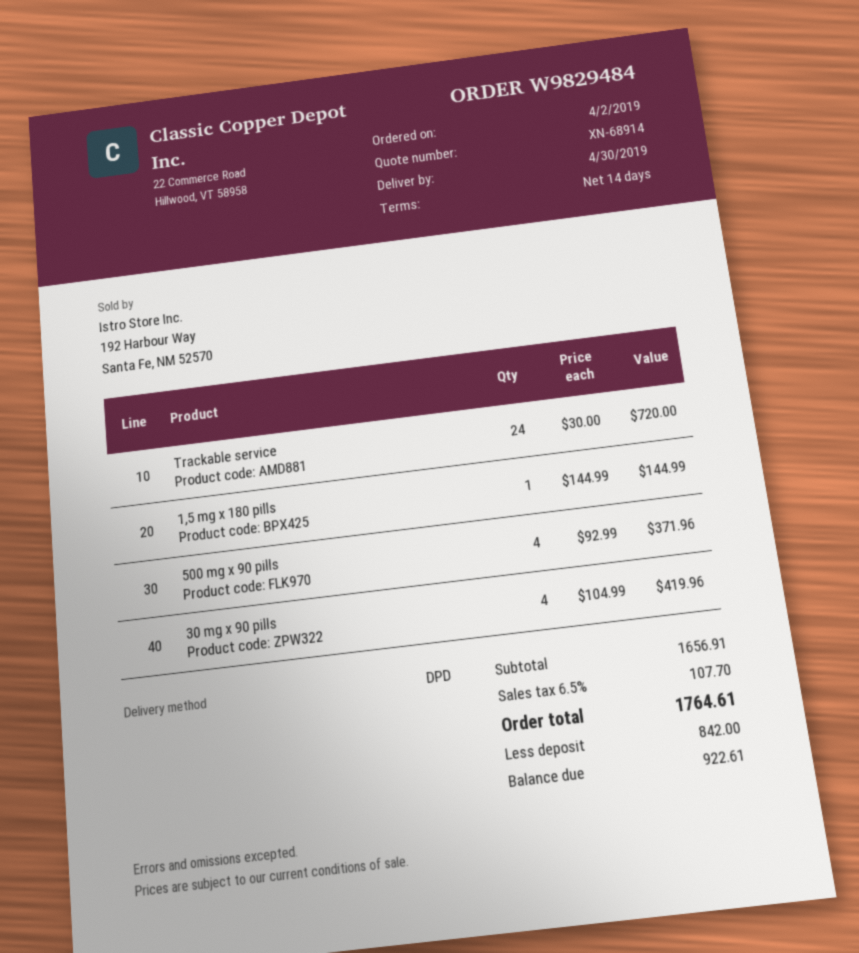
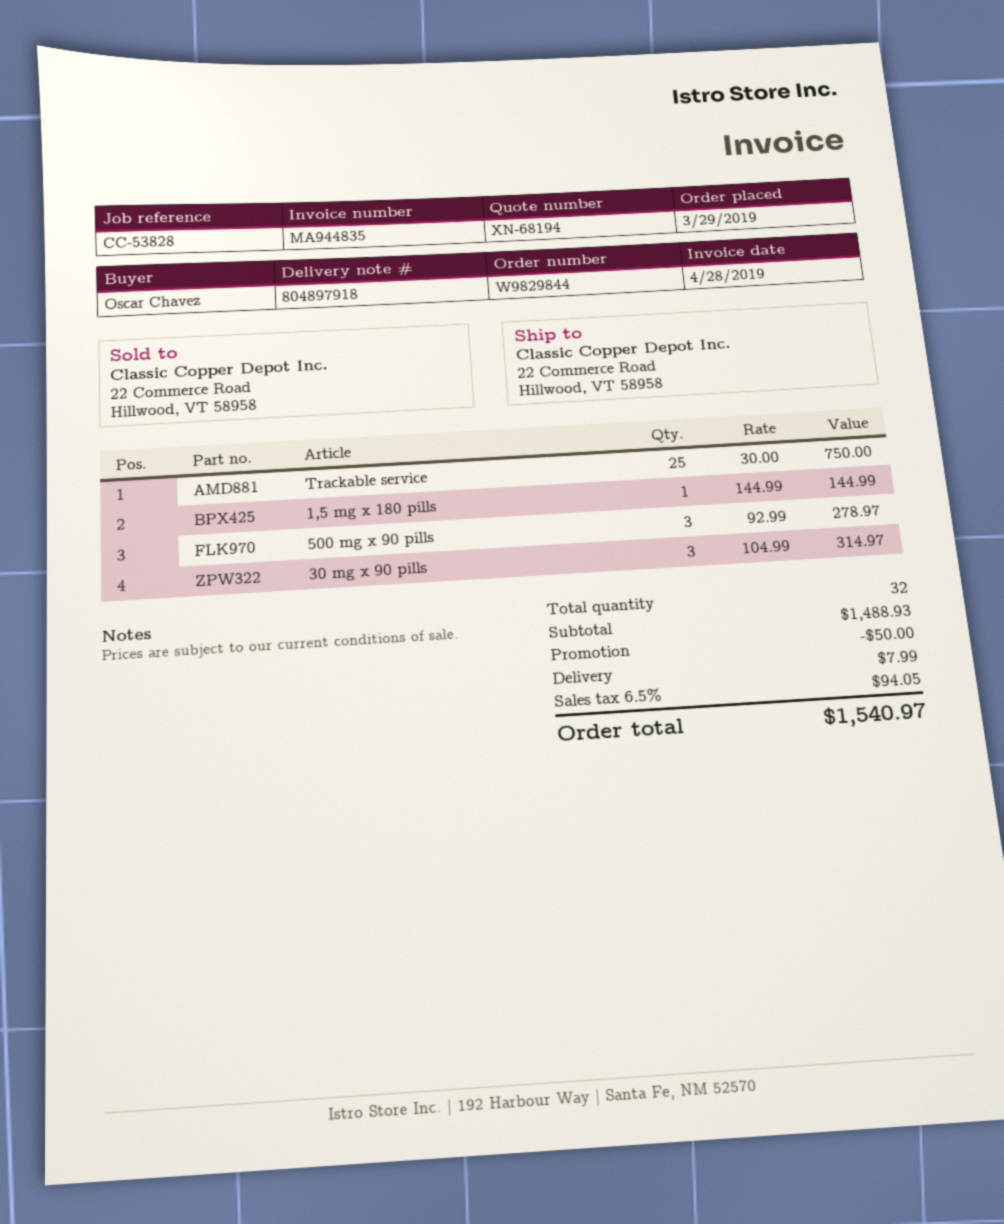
quote number: XN-68914 -> XN-68194
order number: W9829484 -> W9829844
order date: 2019-04-02 -> 2019-03-29
Trackable service: 24 x 30.00 = 720.00 -> 25 x 30.00 = 750.00
500 mg x 90 pills: 4 x 92.99 = 371.96 -> 3 x 92.99 = 278.97
30 mg x 90 pills: 4 x 104.99 = 419.96 -> 3 x 104.99 = 314.97
subtotal: 1656.91 -> 1488.93
discount: none -> 50.00
shipping: none -> 7.99
tax: 6.5% = 107.70 -> 6.5% = 94.05
total: 1764.61 -> 1540.97

